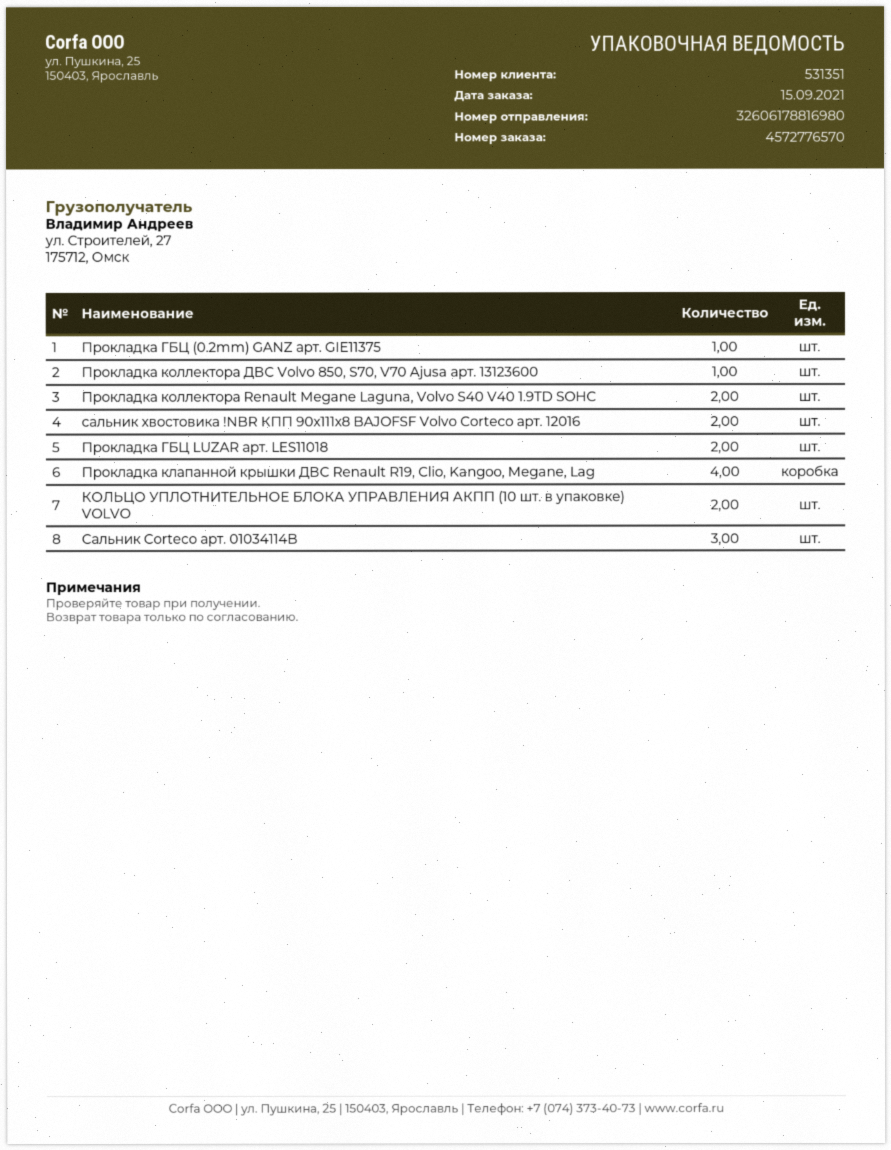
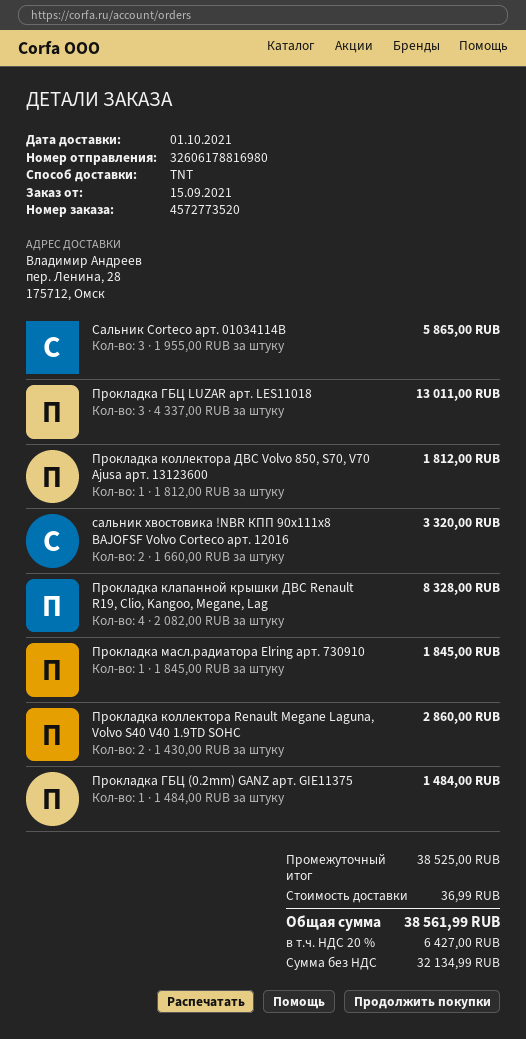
order number: 4572776570 -> 4572773520
ship to: ул. Строителей, 27, 175712, Омск -> пер. Ленина, 28, 175712, Омск
Прокладка ГБЦ LUZAR арт. LES11018: 2 -> 3
КОЛЬЦО УПЛОТНИТЕЛЬНОЕ БЛОКА УПРАВЛЕНИЯ АКПП (10 шт. в упаковке) VOLVO: 2 -> none
Прокладка масл.радиатора Elring арт. 730910: none -> 1

